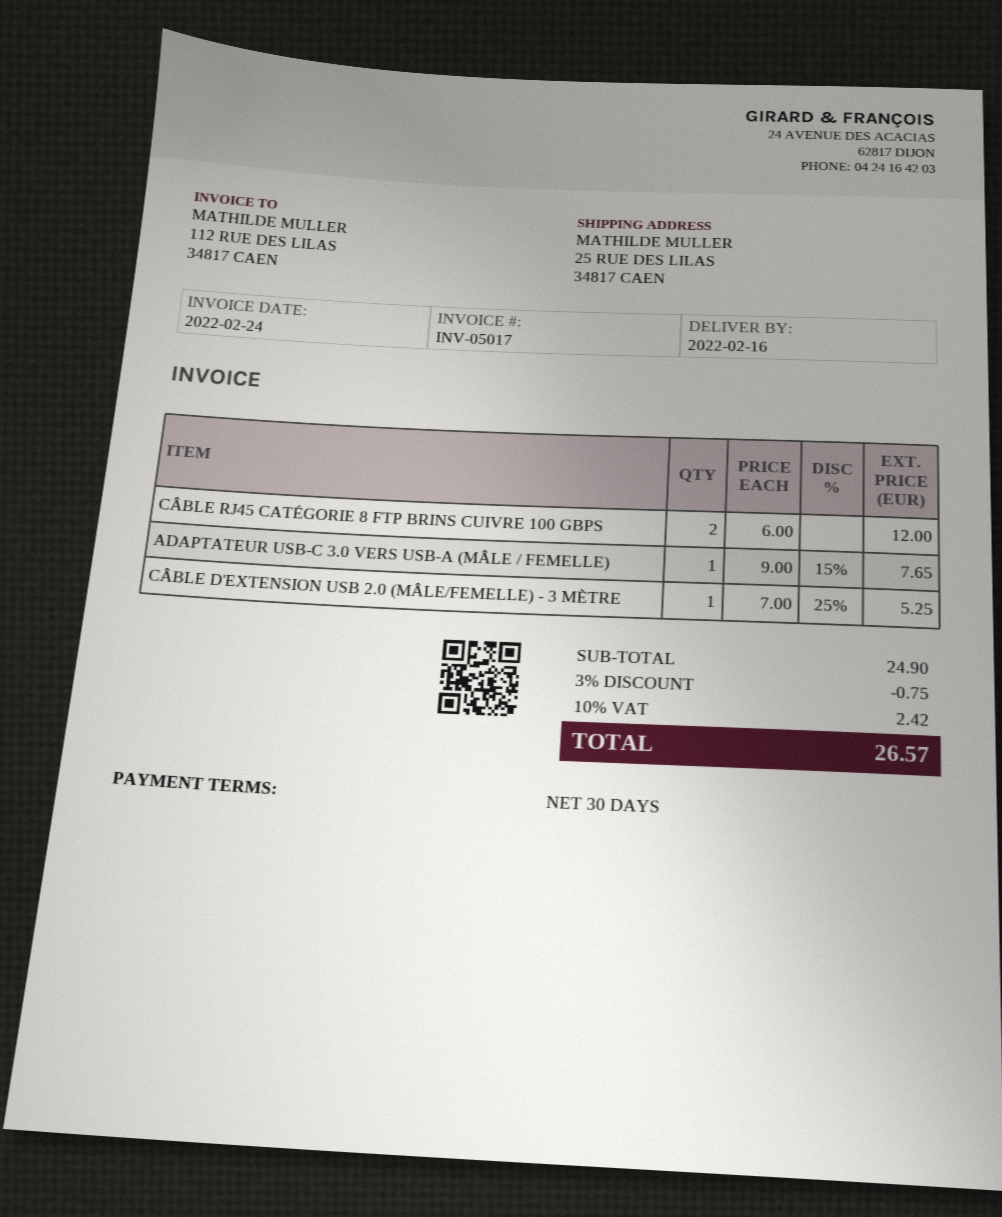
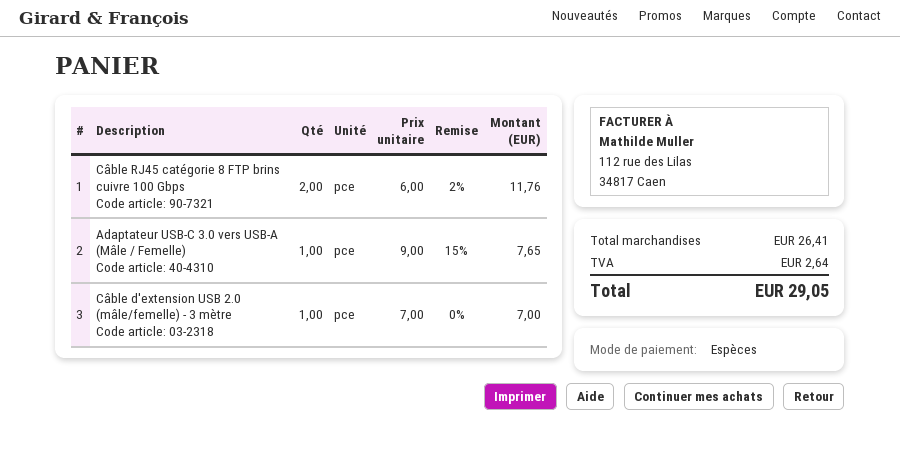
CÂBLE RJ45 CATÉGORIE 8 FTP BRINS CUIVRE 100 GBPS: 2 x 6.00 = 12.00 -> 2 x 6.00 - 2% = 11.76
CÂBLE D'EXTENSION USB 2.0 (MÂLE/FEMELLE) - 3 MÈTRE: 1 x 7.00 - 25% = 5.25 -> 1 x 7.00 = 7.00
subtotal: 24.90 -> 26.41
discount: 3% = 0.75 -> none
tax: 2.42 -> 2.64
total: 26.57 -> 29.05

